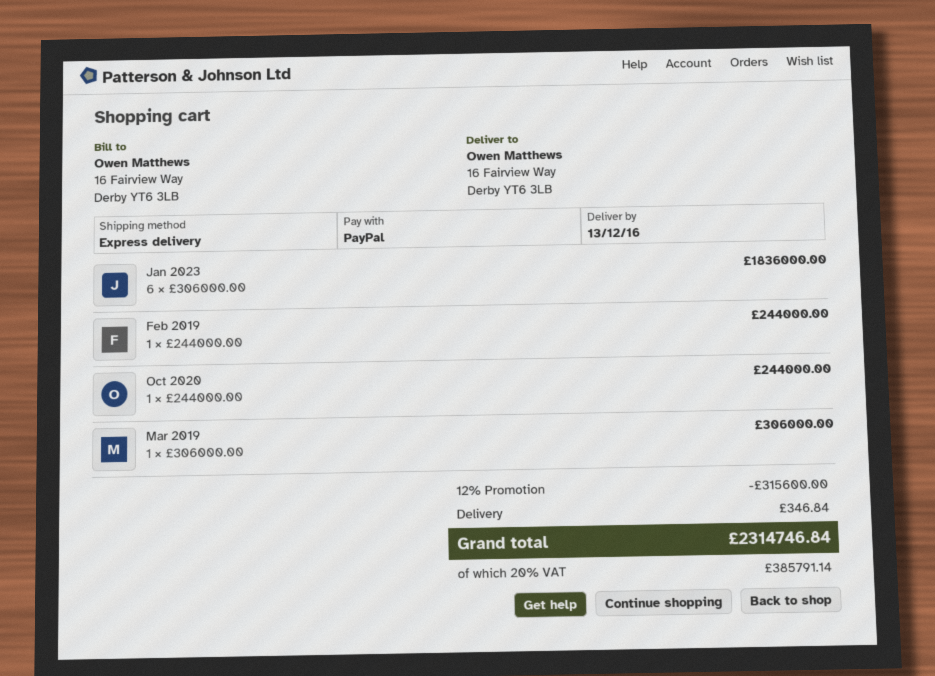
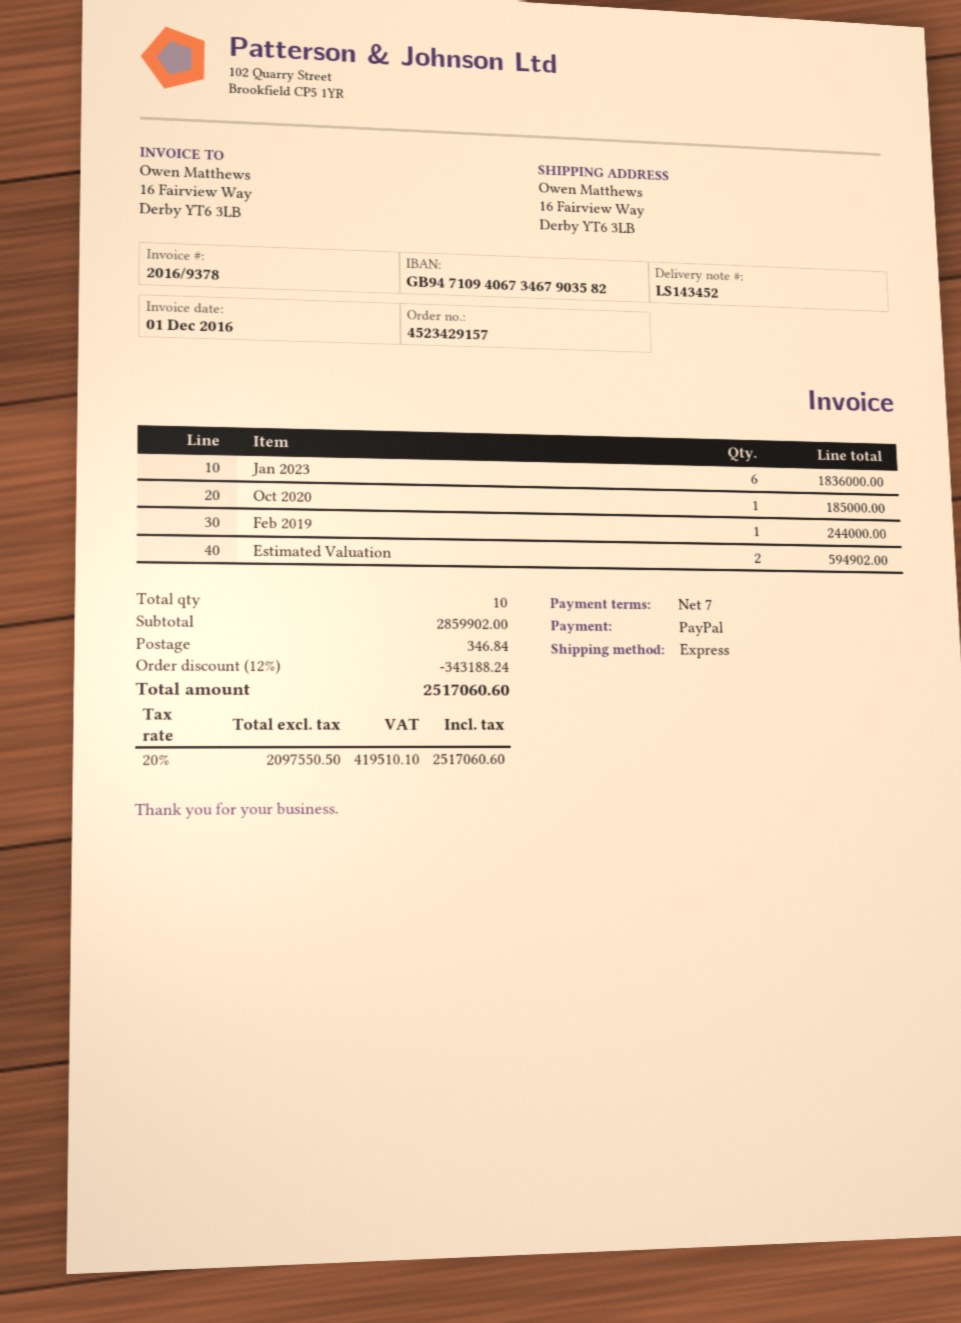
Oct 2020: 1 for 244000.00 -> 1 for 185000.00
Mar 2019: 1 for 306000.00 -> none
Estimated Valuation: none -> 2 for 594902.00
discount: 12% = 315600.00 -> 12% = 343188.24
tax: 20% = 385791.14 -> 20% = 419510.10
total: 2314746.84 -> 2517060.60

